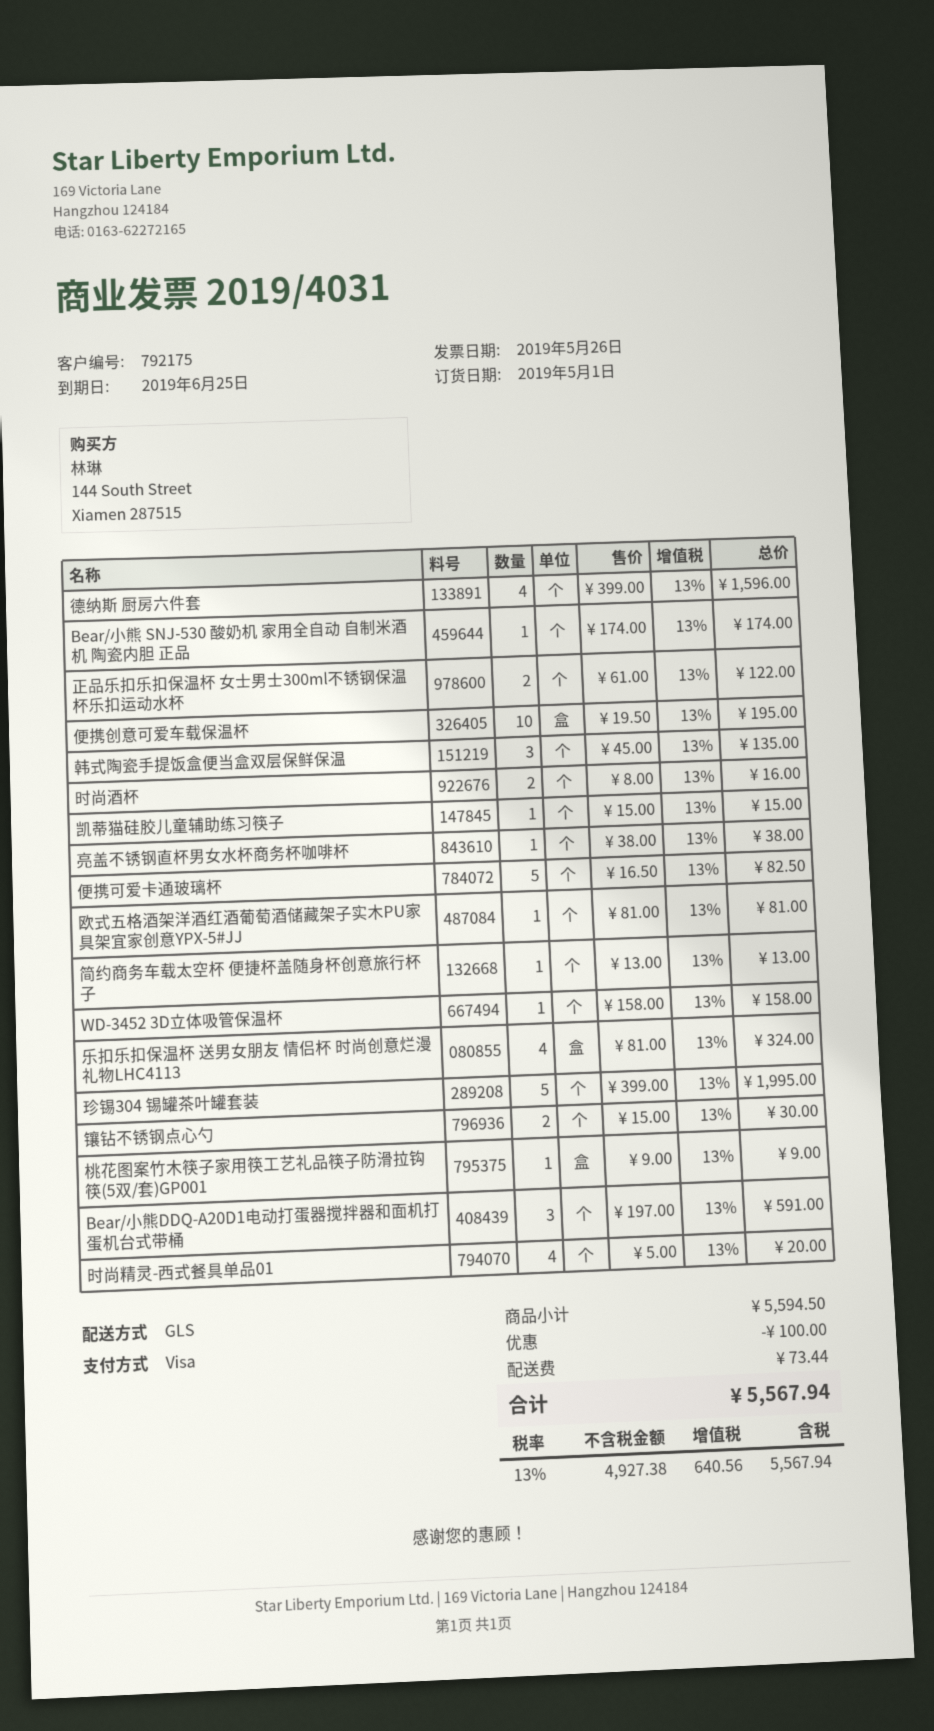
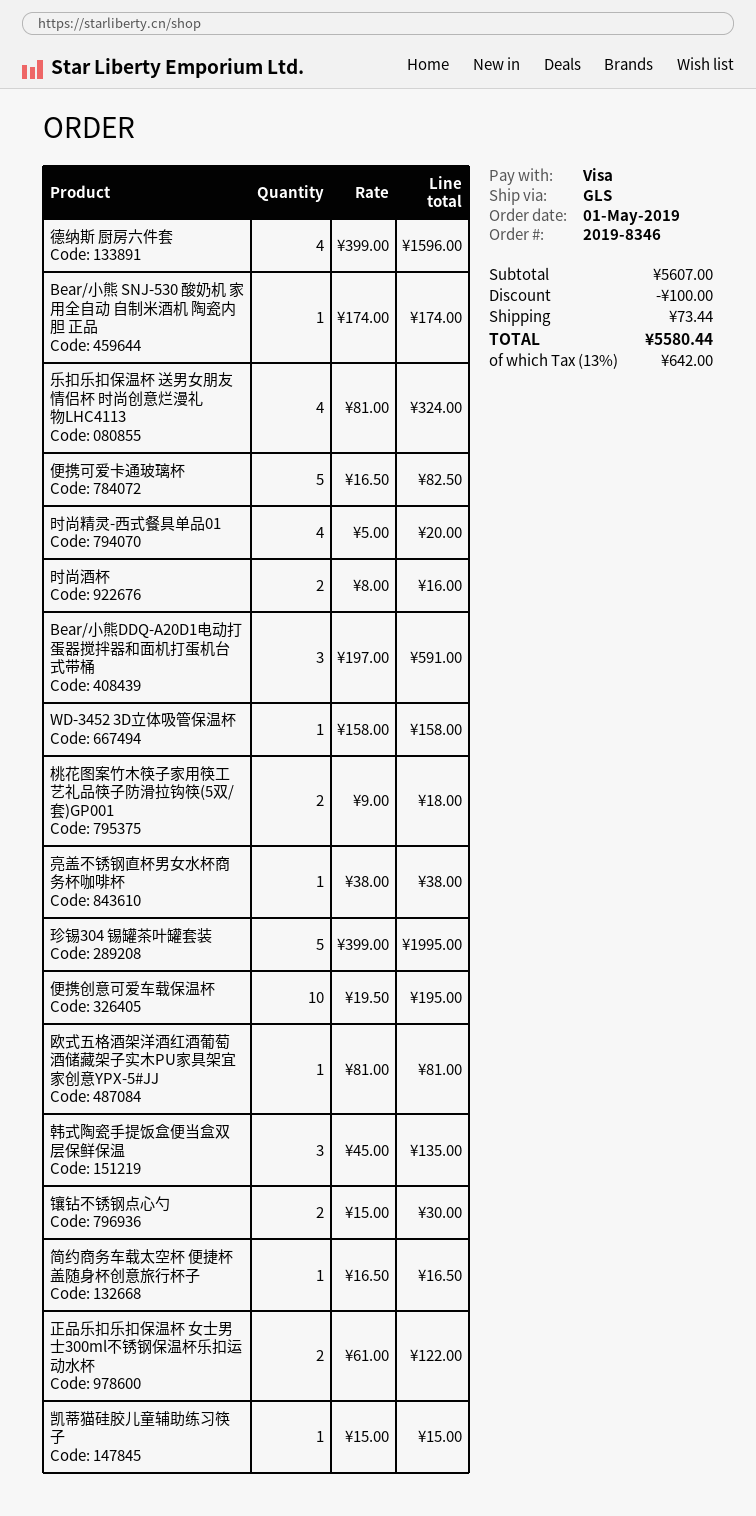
简约商务车载太空杯 便捷杯盖随身杯创意旅行杯子: 1 x 13.00 = 13.00 -> 1 x 16.50 = 16.50
桃花图案竹木筷子家用筷工艺礼品筷子防滑拉钩筷(5双/套)GP001: 1 x 9.00 = 9.00 -> 2 x 9.00 = 18.00
subtotal: 5594.50 -> 5607.00
tax: 13% = 640.56 -> 13% = 642.00
total: 5567.94 -> 5580.44

